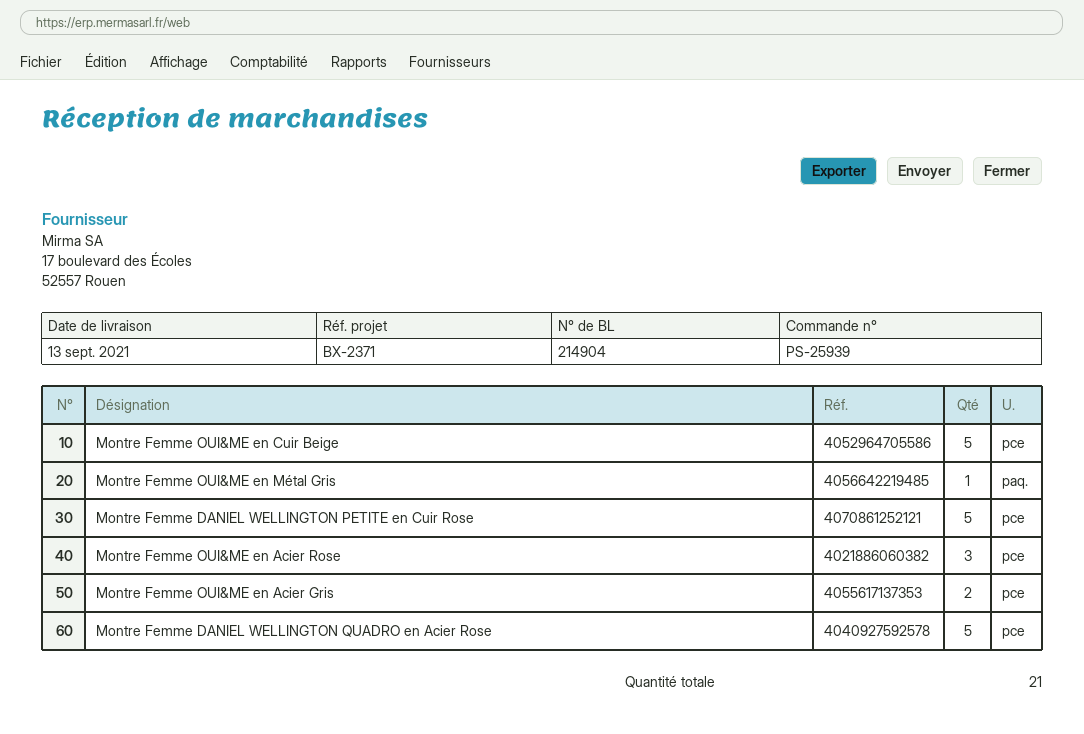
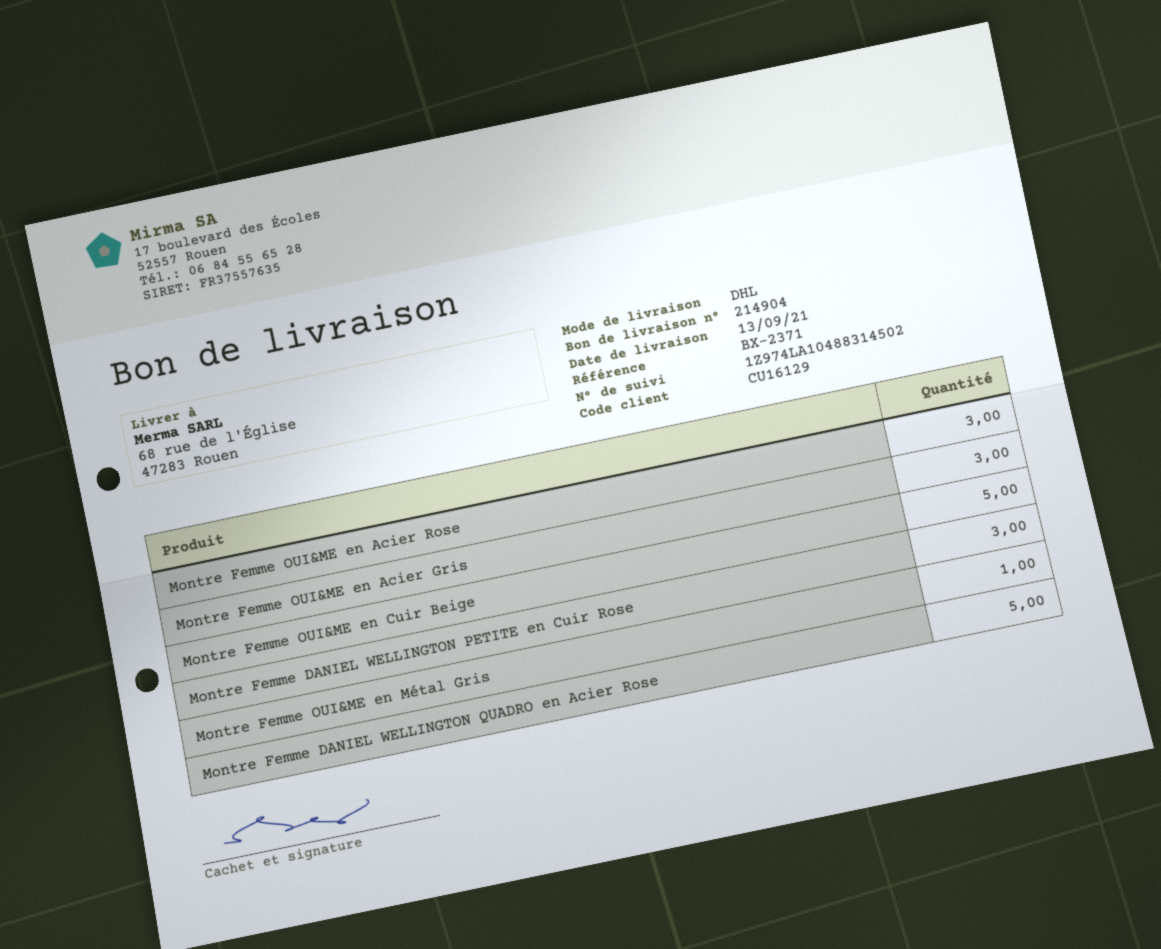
Montre Femme DANIEL WELLINGTON PETITE en Cuir Rose: 5 -> 3
Montre Femme OUI&ME en Acier Gris: 2 -> 3

